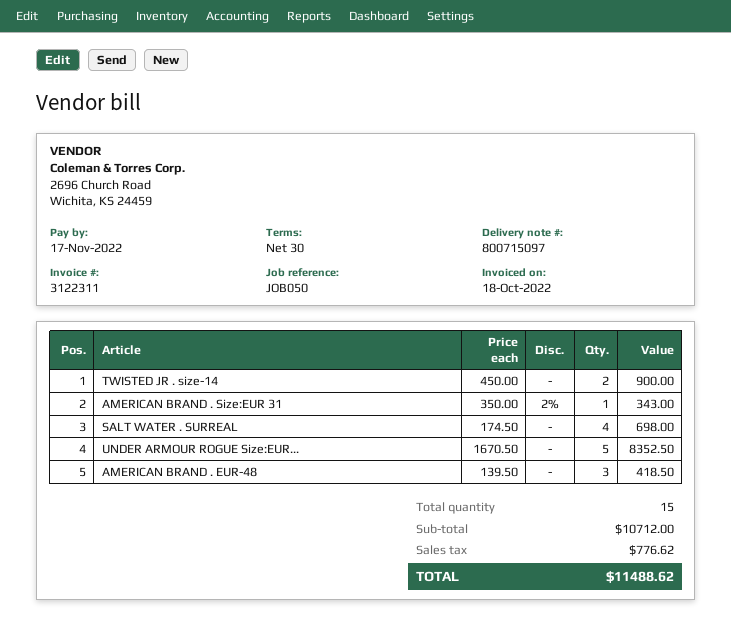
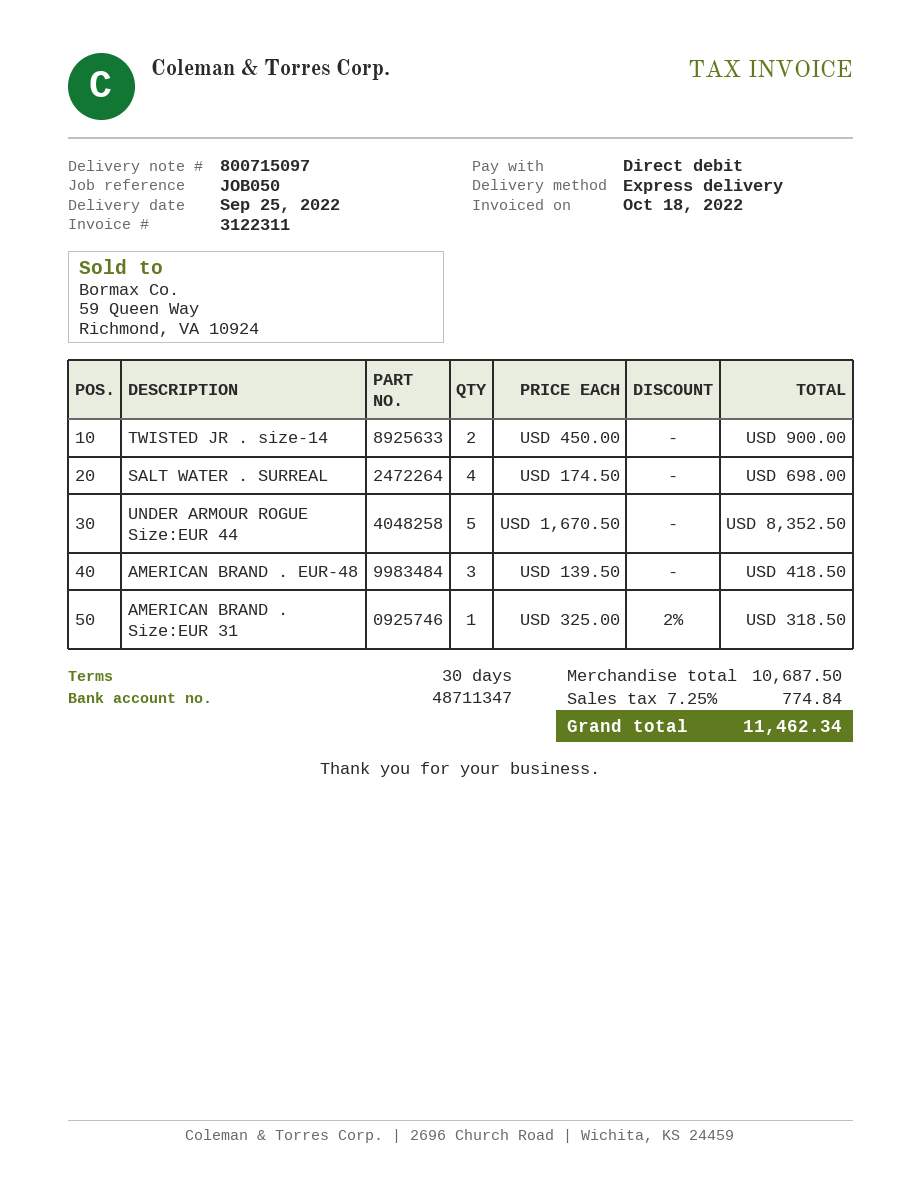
AMERICAN BRAND . Size:EUR 31: 1 x 350.00 - 2% = 343.00 -> 1 x 325.00 - 2% = 318.50
subtotal: 10712.00 -> 10687.50
tax: 776.62 -> 774.84
total: 11488.62 -> 11462.34

